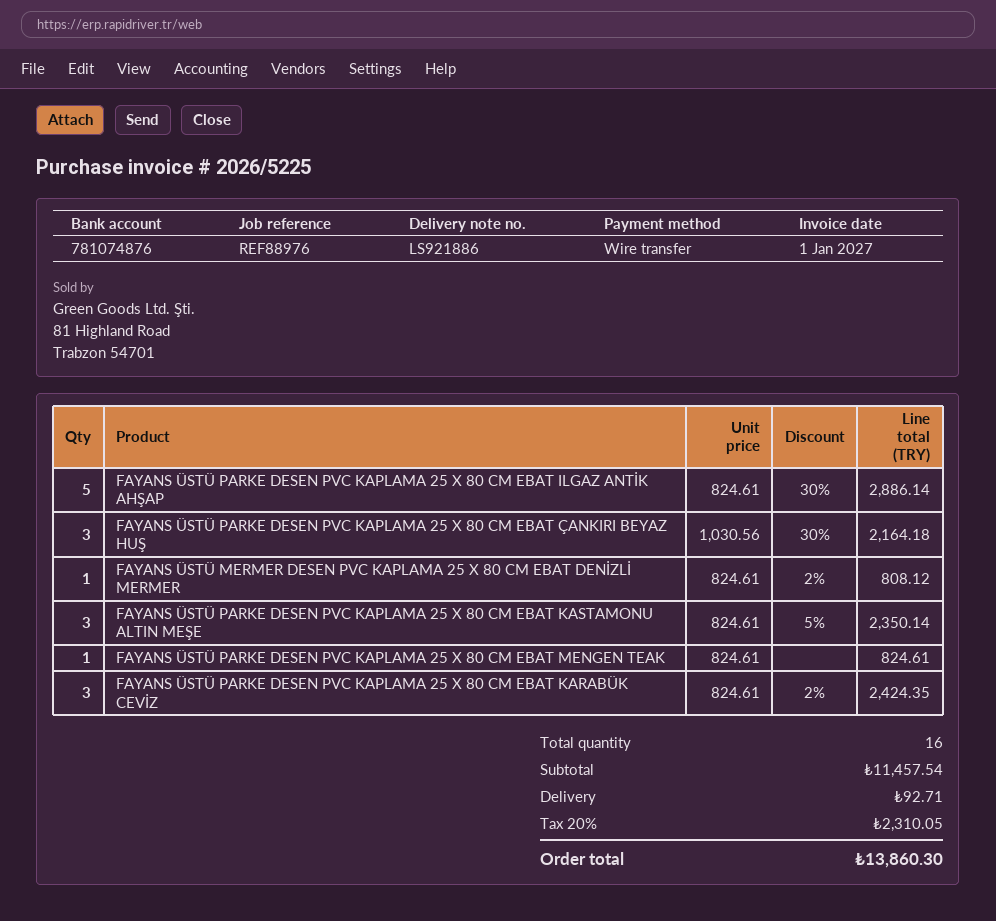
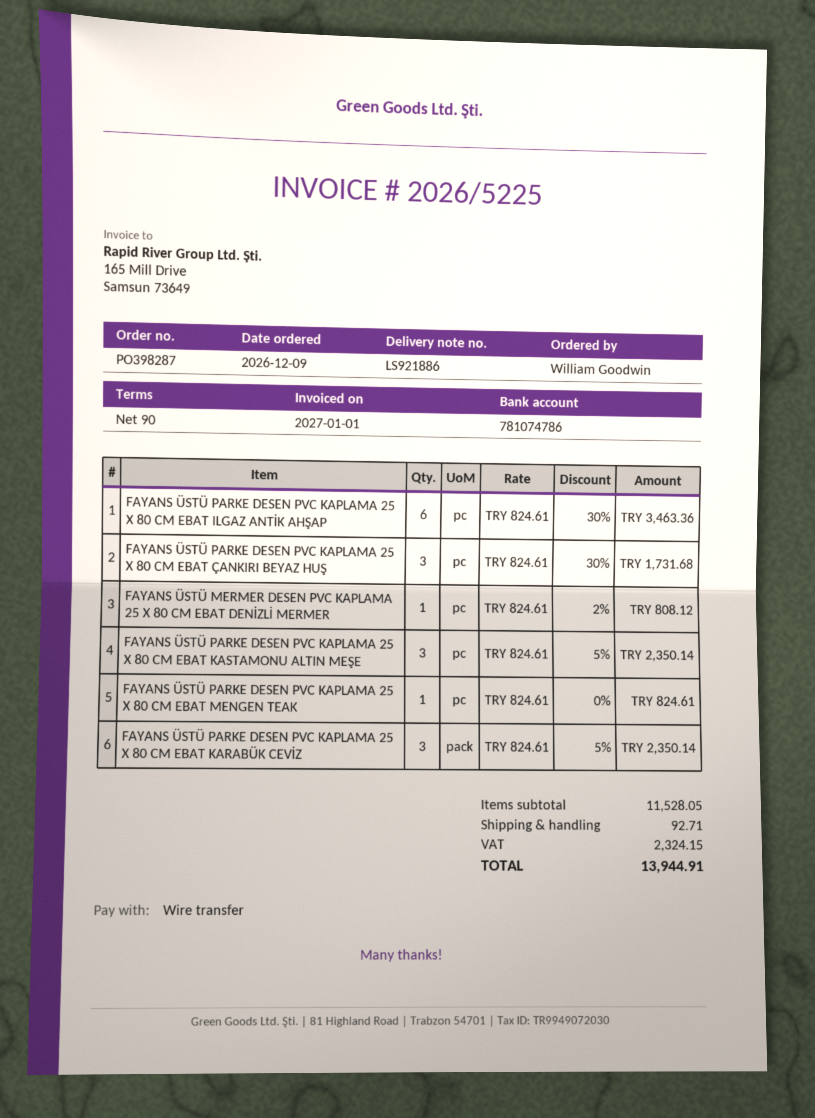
bank account: 781074876 -> 781074786
FAYANS ÜSTÜ PARKE DESEN PVC KAPLAMA 25 X 80 CM EBAT ILGAZ ANTİK AHŞAP: 5 x 824.61 - 30% = 2886.14 -> 6 x 824.61 - 30% = 3463.36
FAYANS ÜSTÜ PARKE DESEN PVC KAPLAMA 25 X 80 CM EBAT ÇANKIRI BEYAZ HUŞ: 3 x 1030.56 - 30% = 2164.18 -> 3 x 824.61 - 30% = 1731.68
FAYANS ÜSTÜ PARKE DESEN PVC KAPLAMA 25 X 80 CM EBAT KARABÜK CEVİZ: 3 x 824.61 - 2% = 2424.35 -> 3 x 824.61 - 5% = 2350.14
subtotal: 11457.54 -> 11528.05
tax: 2310.05 -> 2324.15
total: 13860.30 -> 13944.91

